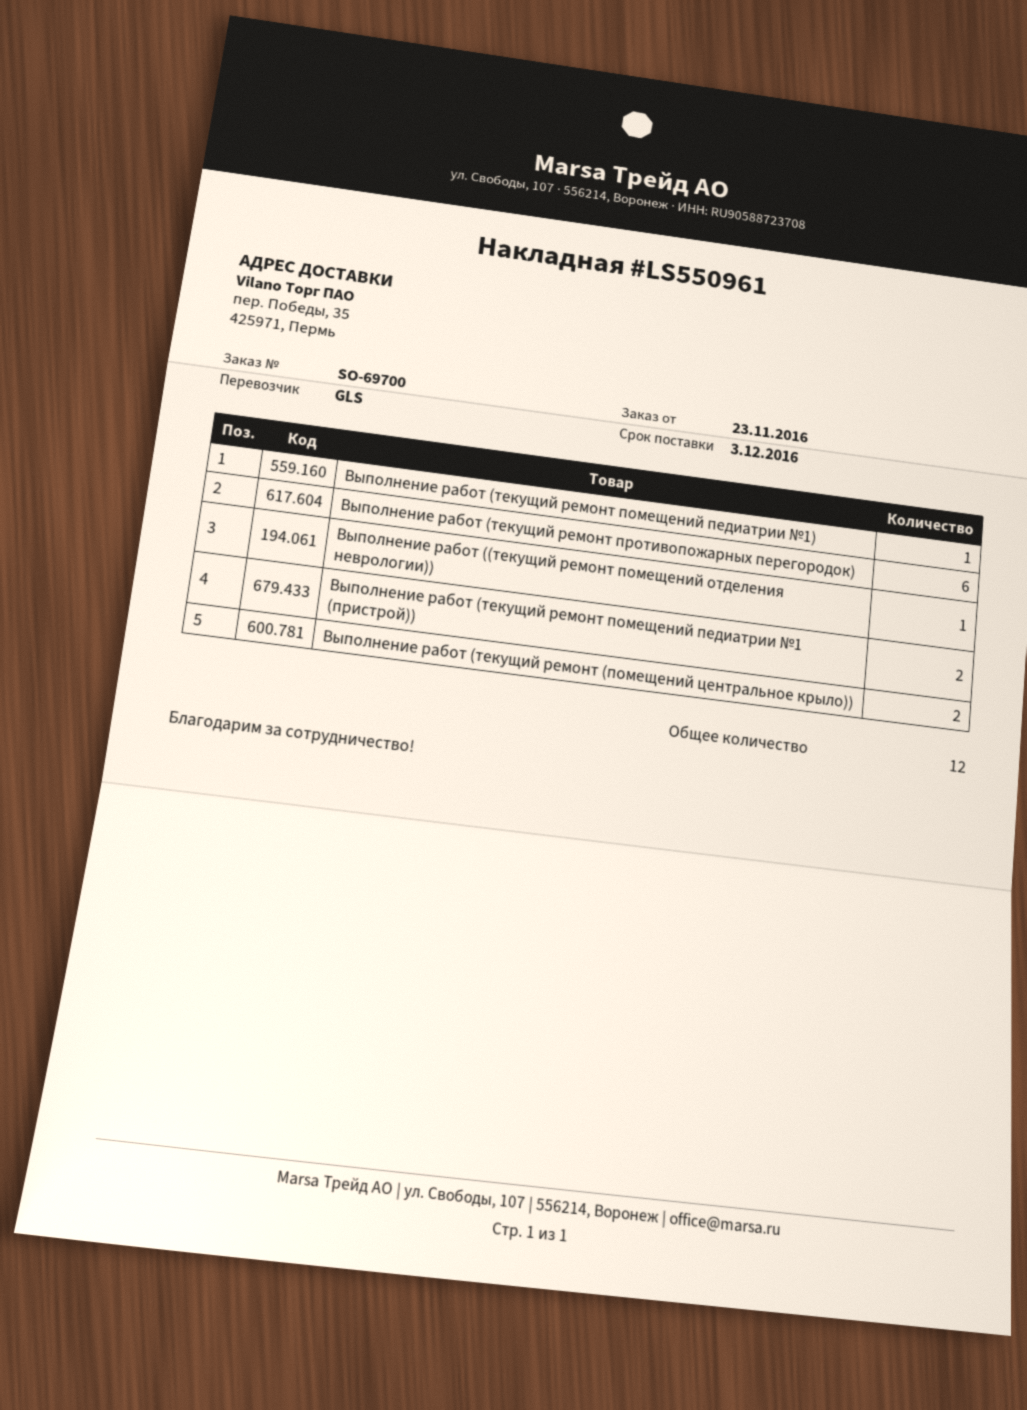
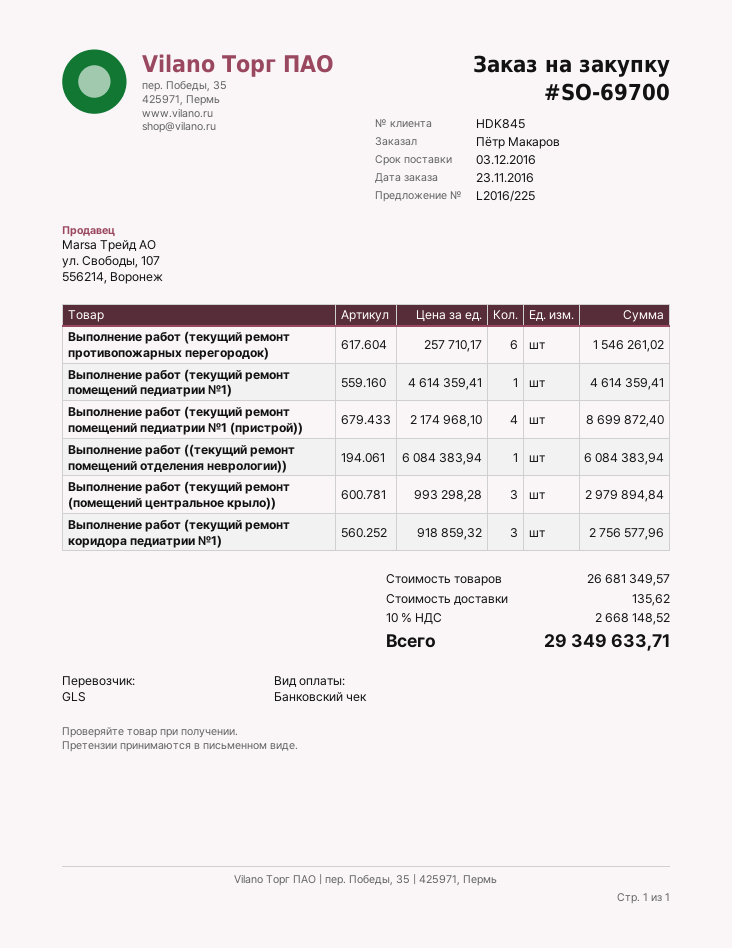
Выполнение работ (текущий ремонт помещений педиатрии №1 (пристрой)): 2 -> 4
Выполнение работ (текущий ремонт (помещений центральное крыло)): 2 -> 3
Выполнение работ (текущий ремонт коридора педиатрии №1): none -> 3

